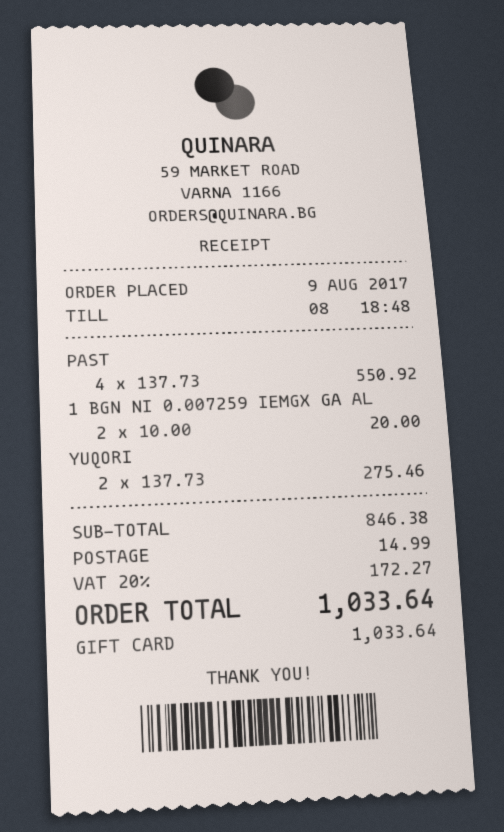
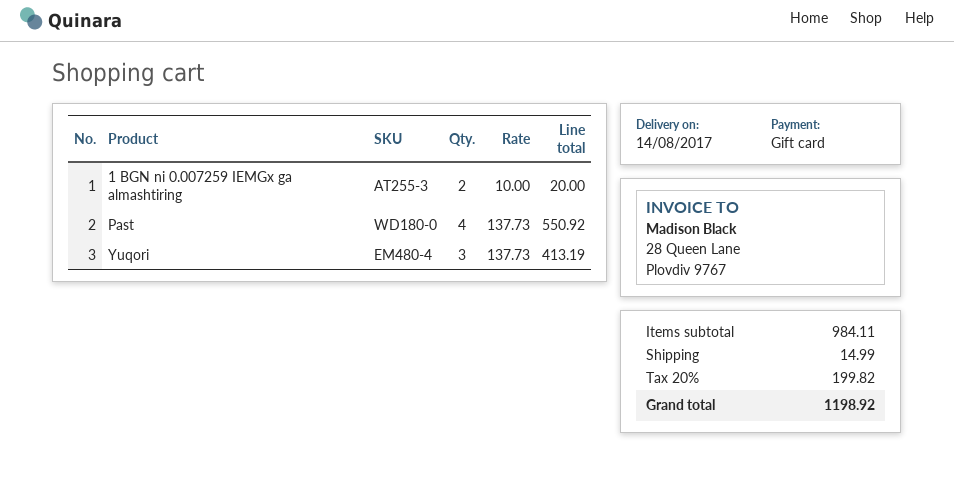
YUQORI: 2 x 137.73 = 275.46 -> 3 x 137.73 = 413.19
subtotal: 846.38 -> 984.11
tax: 20% = 172.27 -> 20% = 199.82
total: 1033.64 -> 1198.92

